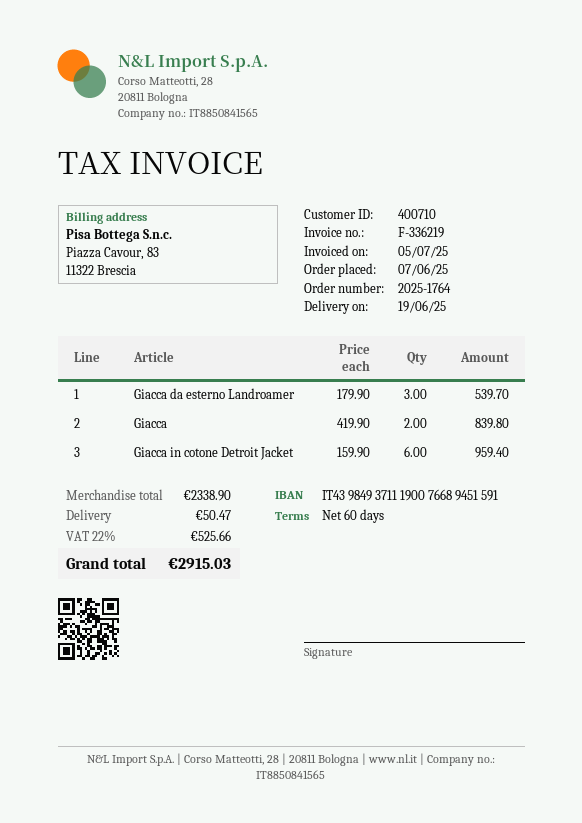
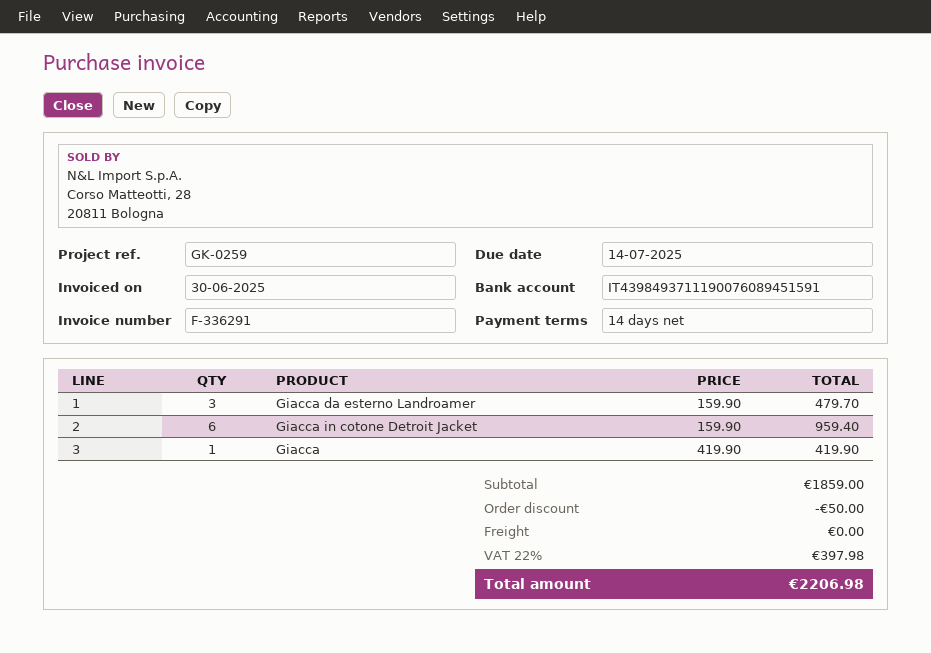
invoice number: F-336219 -> F-336291
invoice date: 2025-07-05 -> 2025-06-30
payment terms: 60 days -> 14 days
bank account: IT4398493711190076689451591 -> IT4398493711190076089451591
Giacca da esterno Landroamer: 3 x 179.90 = 539.70 -> 3 x 159.90 = 479.70
Giacca: 2 x 419.90 = 839.80 -> 1 x 419.90 = 419.90
subtotal: 2338.90 -> 1859.00
discount: none -> 50.00
shipping: 50.47 -> 0.00
tax: 22% = 525.66 -> 22% = 397.98
total: 2915.03 -> 2206.98

